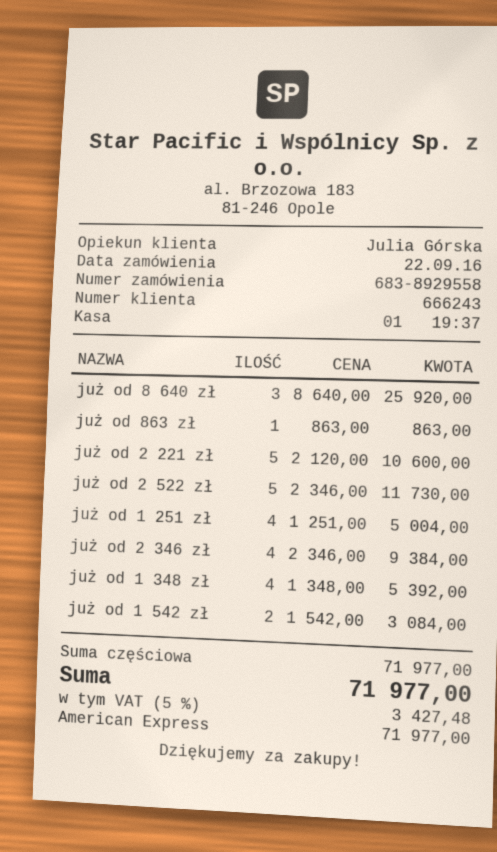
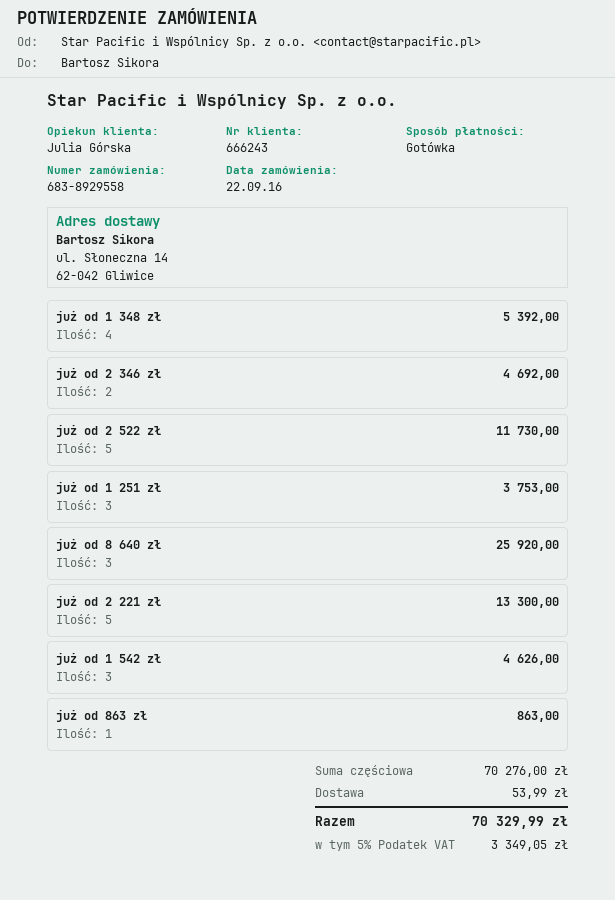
payment method: American Express -> cash
już od 2 221 zł: 5 for 10600.00 -> 5 for 13300.00
już od 1 251 zł: 4 for 5004.00 -> 3 for 3753.00
już od 2 346 zł: 4 for 9384.00 -> 2 for 4692.00
już od 1 542 zł: 2 for 3084.00 -> 3 for 4626.00
subtotal: 71977.00 -> 70276.00
shipping: none -> 53.99
tax: 5% = 3427.48 -> 5% = 3349.05
total: 71977.00 -> 70329.99

